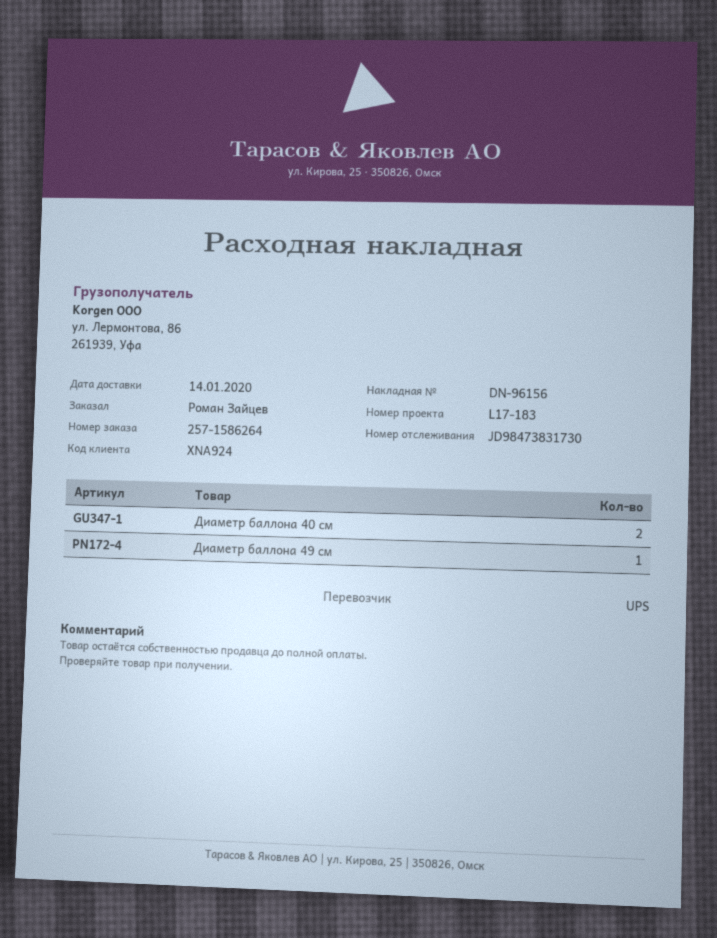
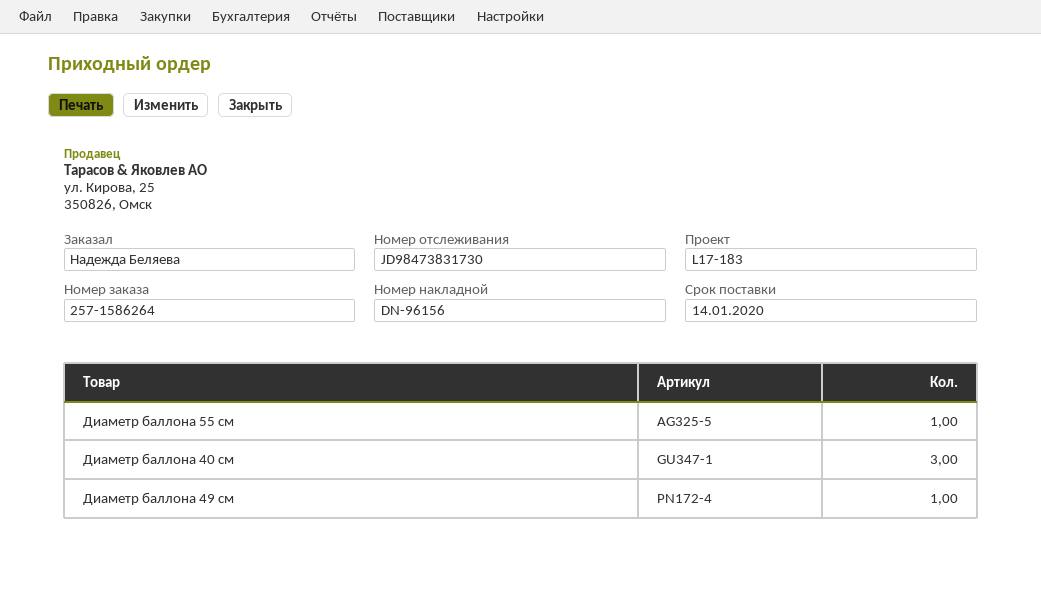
ordered by: Роман Зайцев -> Надежда Беляева
Диаметр баллона 40 см: 2 -> 3
Диаметр баллона 55 см: none -> 1

